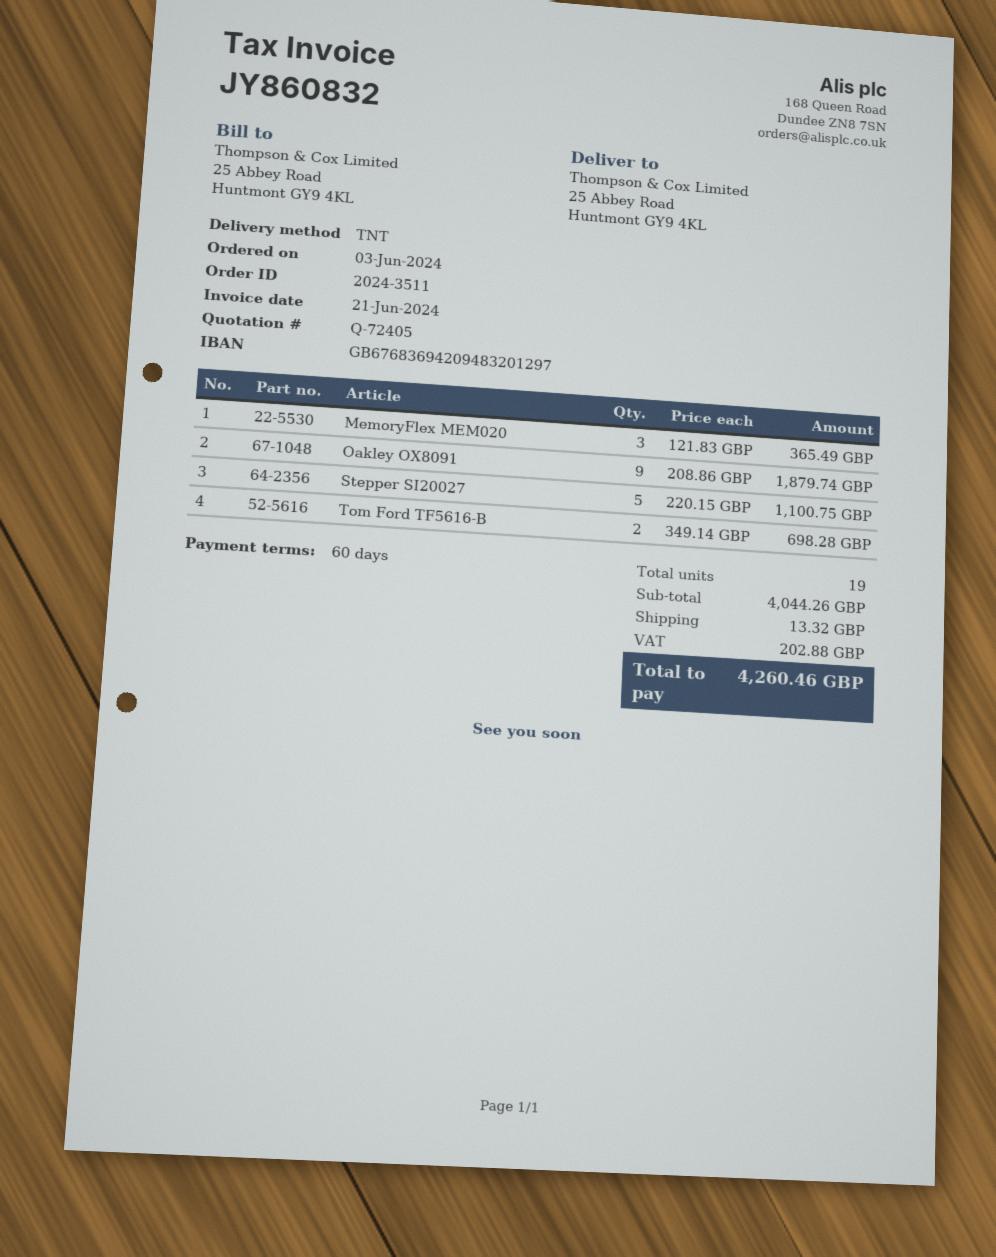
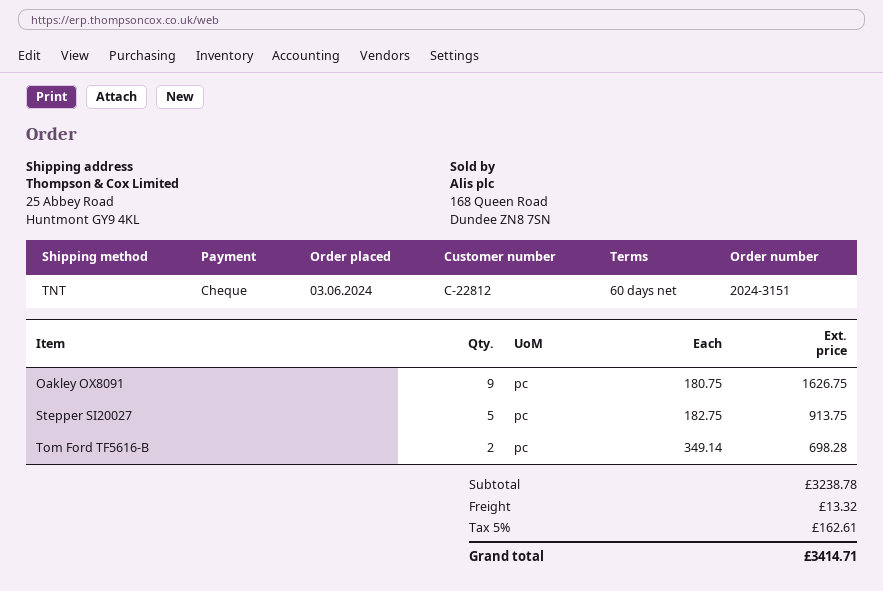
order number: 2024-3511 -> 2024-3151
MemoryFlex MEM020: 3 x 121.83 = 365.49 -> none
Oakley OX8091: 9 x 208.86 = 1879.74 -> 9 x 180.75 = 1626.75
Stepper SI20027: 5 x 220.15 = 1100.75 -> 5 x 182.75 = 913.75
subtotal: 4044.26 -> 3238.78
tax: 202.88 -> 162.61
total: 4260.46 -> 3414.71

